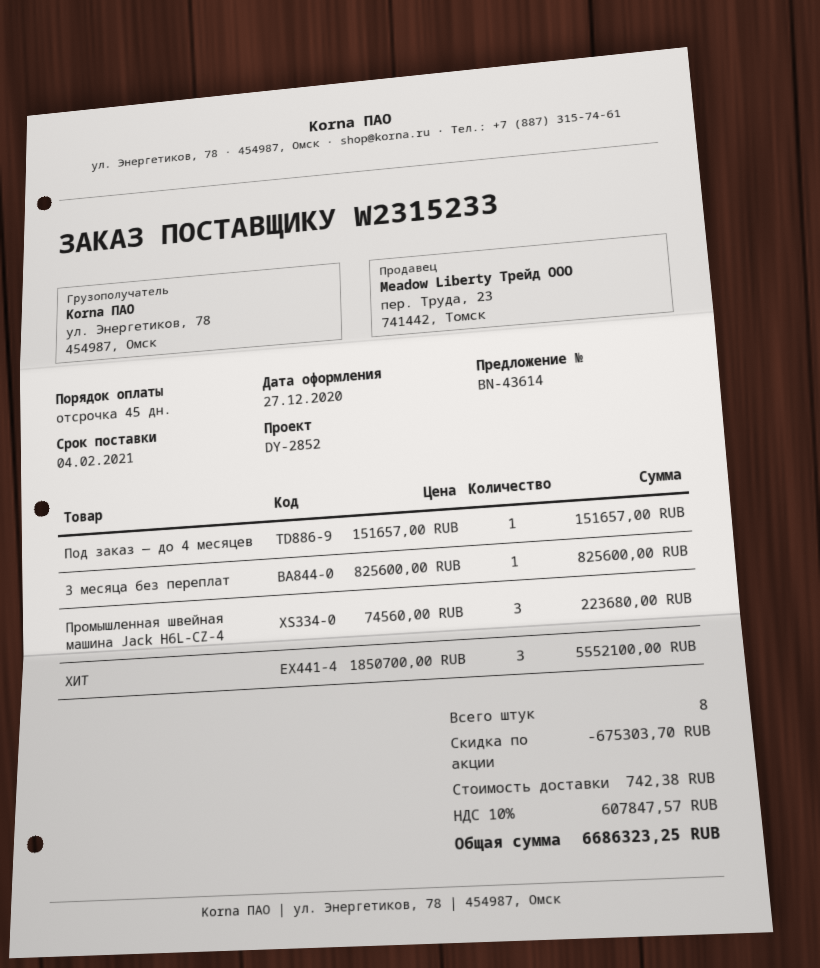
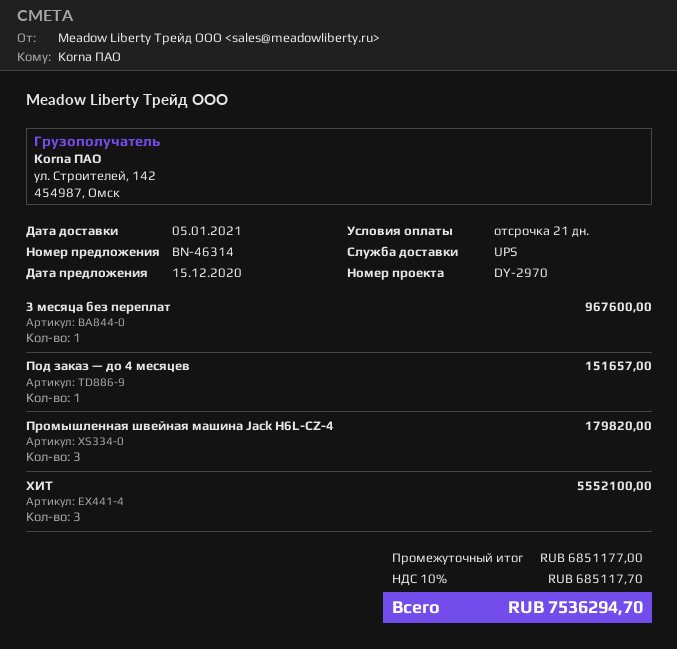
quote number: BN-43614 -> BN-46314
delivery date: 2021-02-04 -> 2021-01-05
payment terms: 45 days -> 21 days
reference: DY-2852 -> DY-2970
ship to: ул. Энергетиков, 78, 454987, Омск -> ул. Строителей, 142, 454987, Омск
3 месяца без переплат: 1 for 825600.00 -> 1 for 967600.00
Промышленная швейная машина Jack H6L-CZ-4: 3 for 223680.00 -> 3 for 179820.00
discount: 675303.70 -> none
shipping: 742.38 -> none
tax: 10% = 607847.57 -> 10% = 685117.70
total: 6686323.25 -> 7536294.70

